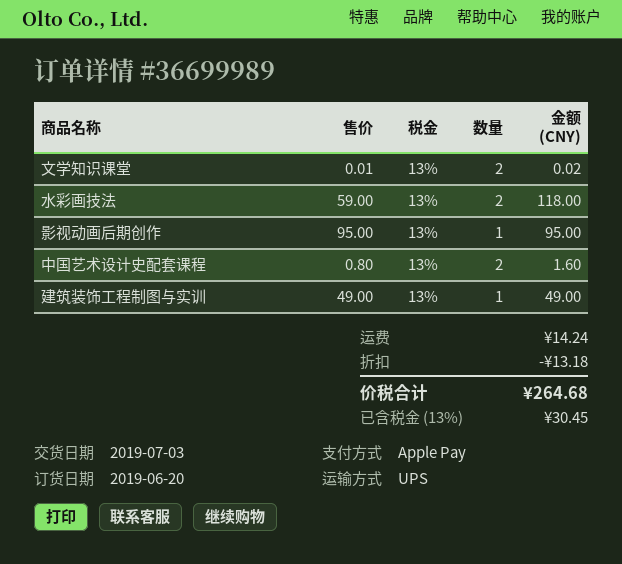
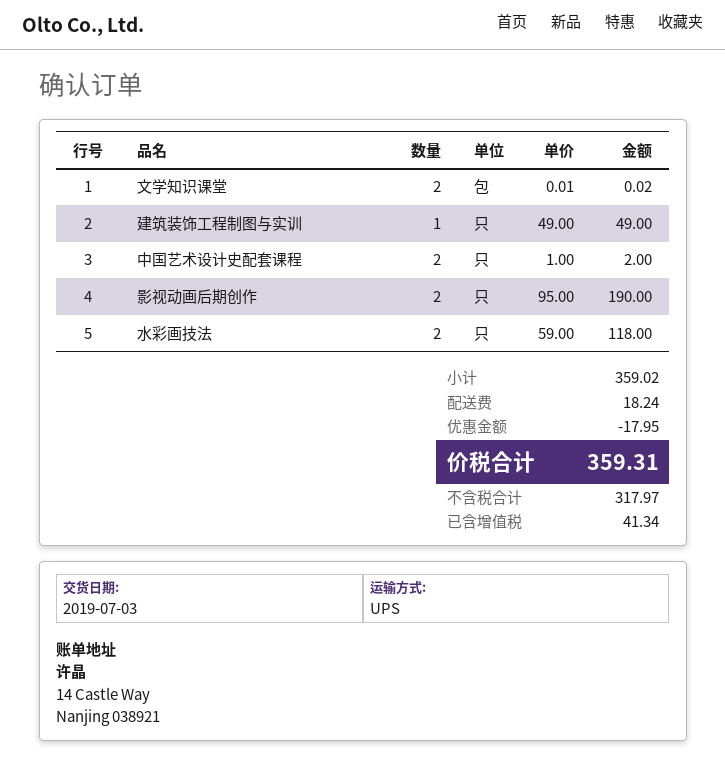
影视动画后期创作: 1 x 95.00 = 95.00 -> 2 x 95.00 = 190.00
中国艺术设计史配套课程: 2 x 0.80 = 1.60 -> 2 x 1.00 = 2.00
discount: 13.18 -> 17.95
shipping: 14.24 -> 18.24
tax: 30.45 -> 41.34
total: 264.68 -> 359.31

